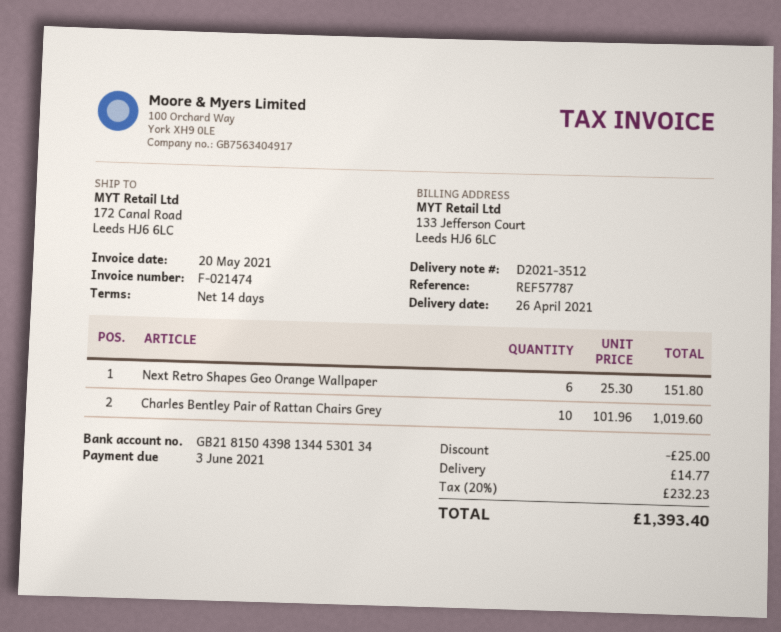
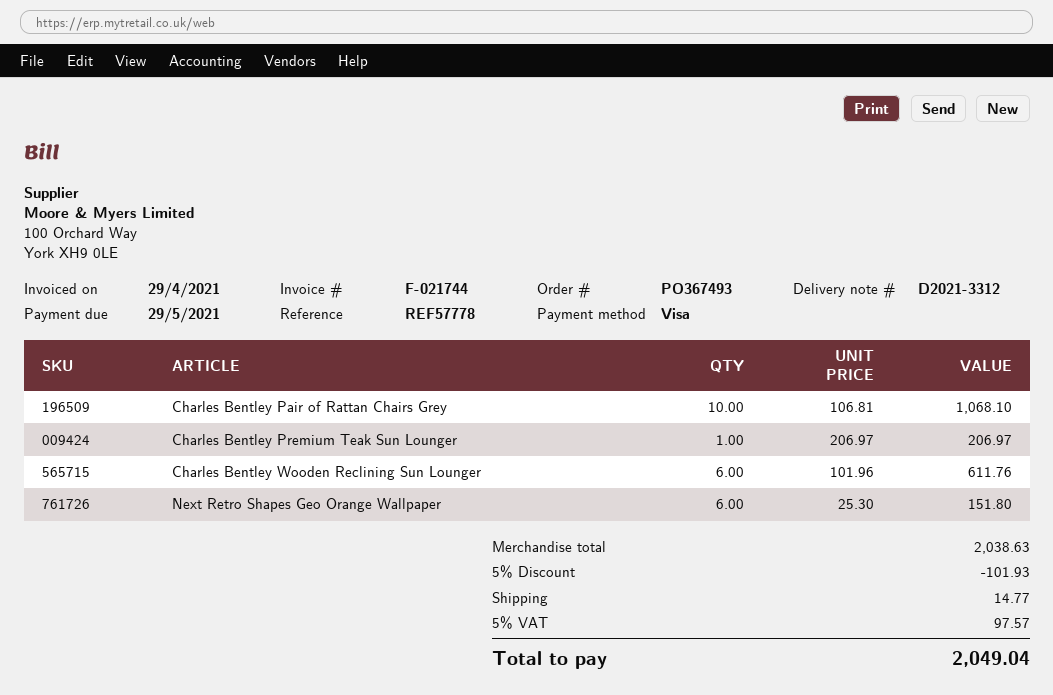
delivery note number: D2021-3512 -> D2021-3312
invoice number: F-021474 -> F-021744
invoice date: 2021-05-20 -> 2021-04-29
due date: 2021-06-03 -> 2021-05-29
reference: REF57787 -> REF57778
Charles Bentley Pair of Rattan Chairs Grey: 10 x 101.96 = 1019.60 -> 10 x 106.81 = 1068.10
Charles Bentley Premium Teak Sun Lounger: none -> 1 x 206.97 = 206.97
Charles Bentley Wooden Reclining Sun Lounger: none -> 6 x 101.96 = 611.76
discount: 25.00 -> 101.93
tax: 20% = 232.23 -> 5% = 97.57
total: 1393.40 -> 2049.04

